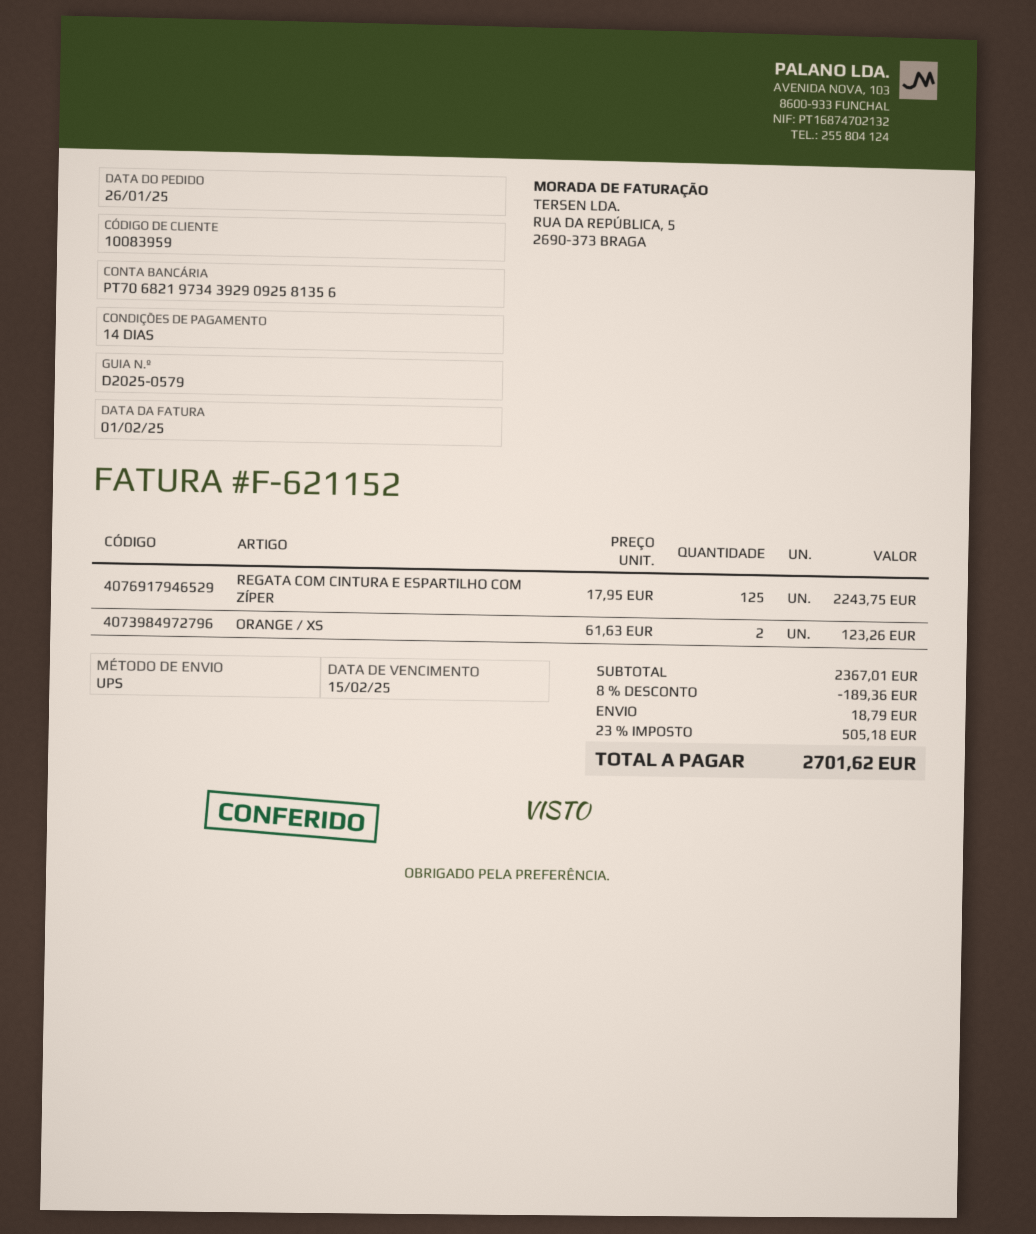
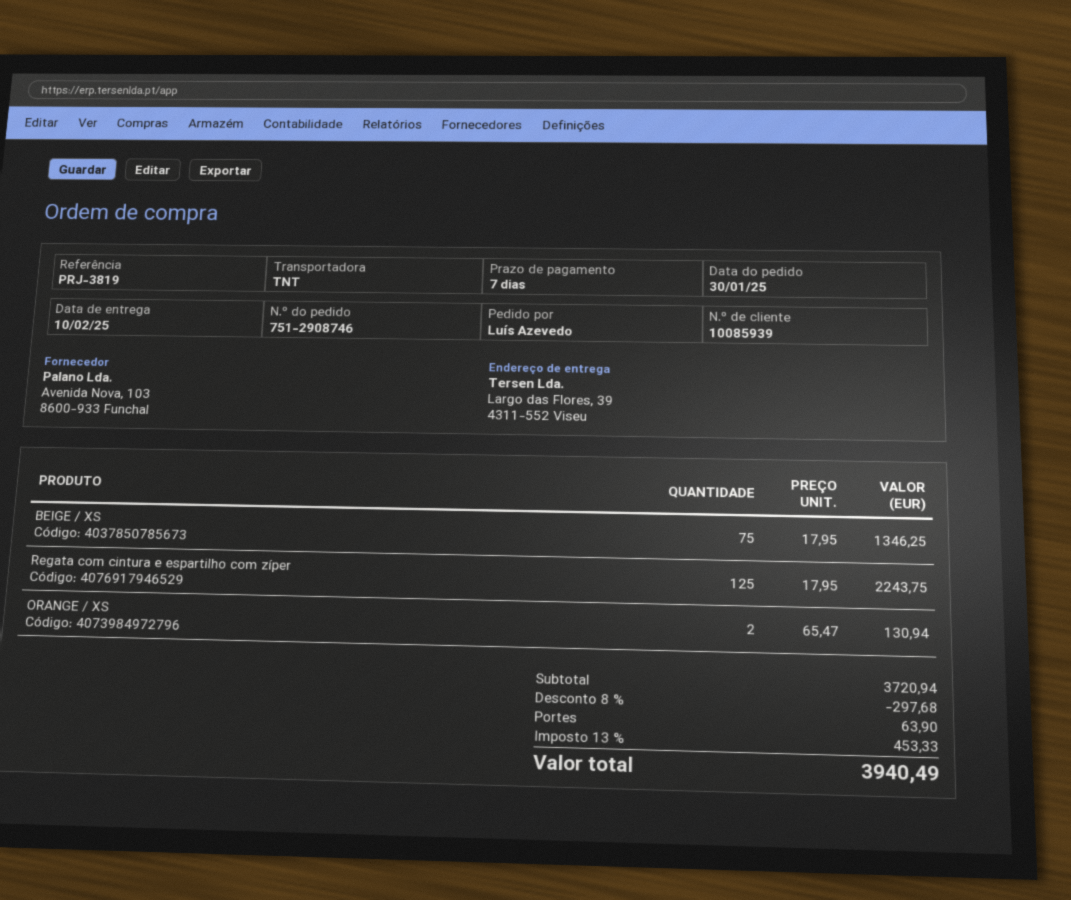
order date: 2025-01-26 -> 2025-01-30
payment terms: 14 days -> 7 days
customer number: 10083959 -> 10085939
shipping method: UPS -> TNT
ORANGE / XS: 2 x 61.63 = 123.26 -> 2 x 65.47 = 130.94
BEIGE / XS: none -> 75 x 17.95 = 1346.25
subtotal: 2367.01 -> 3720.94
discount: 8% = 189.36 -> 8% = 297.68
shipping: 18.79 -> 63.90
tax: 23% = 505.18 -> 13% = 453.33
total: 2701.62 -> 3940.49

